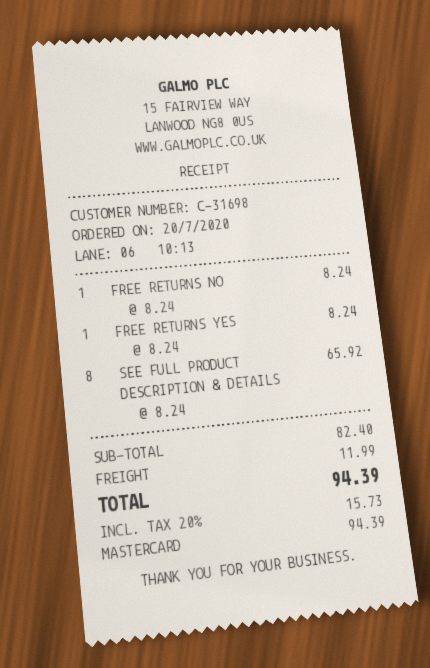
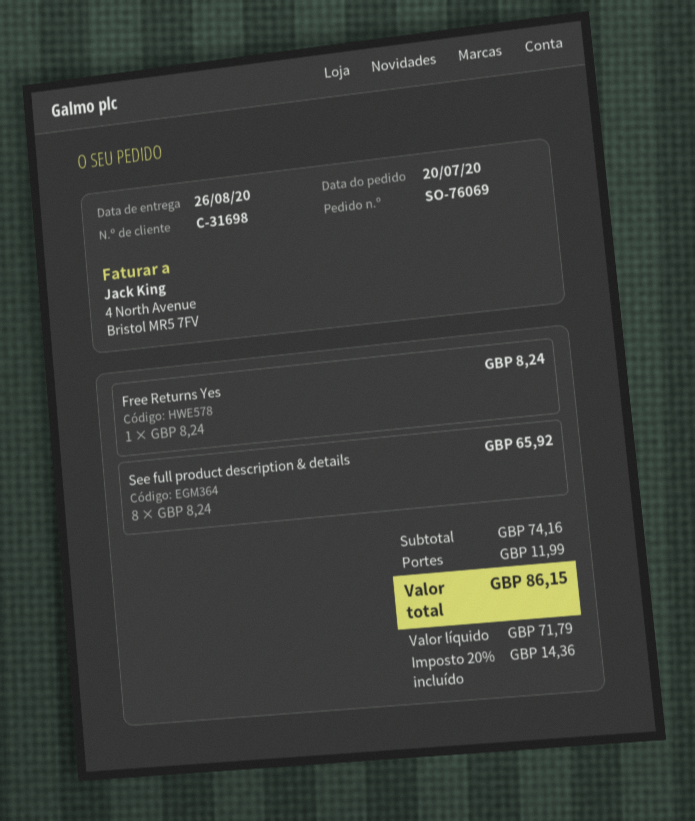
FREE RETURNS NO: 1 x 8.24 = 8.24 -> none
subtotal: 82.40 -> 74.16
tax: 20% = 15.73 -> 20% = 14.36
total: 94.39 -> 86.15

